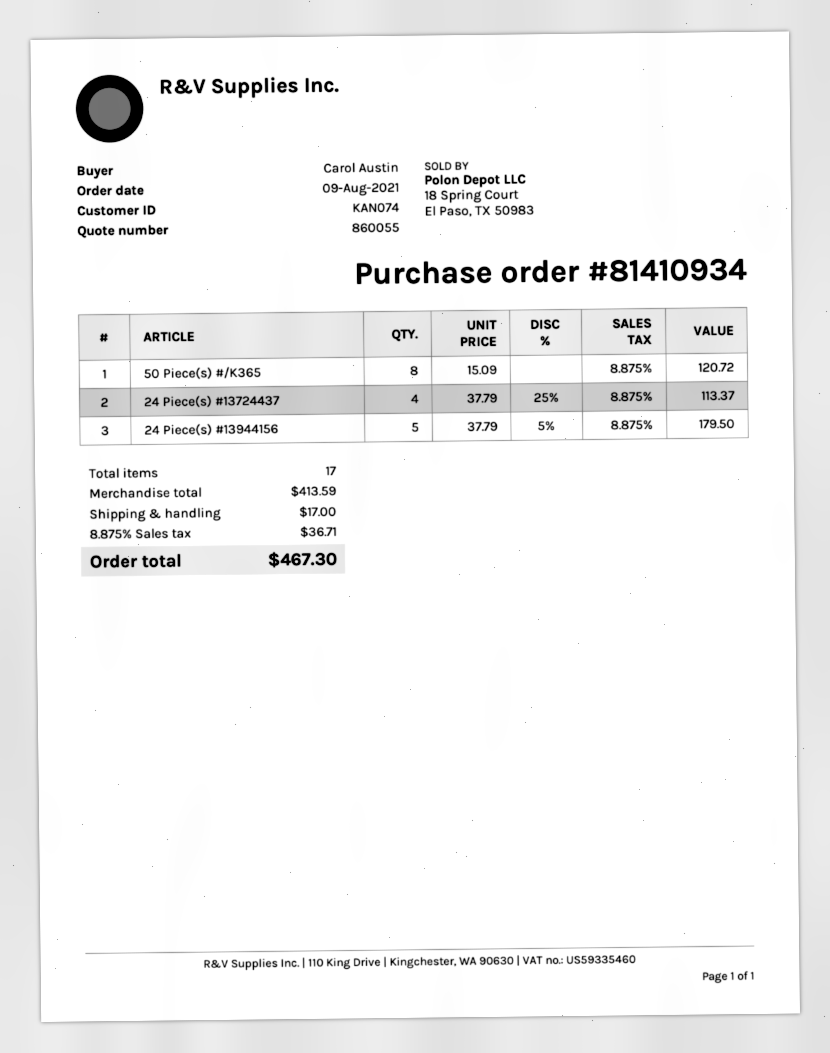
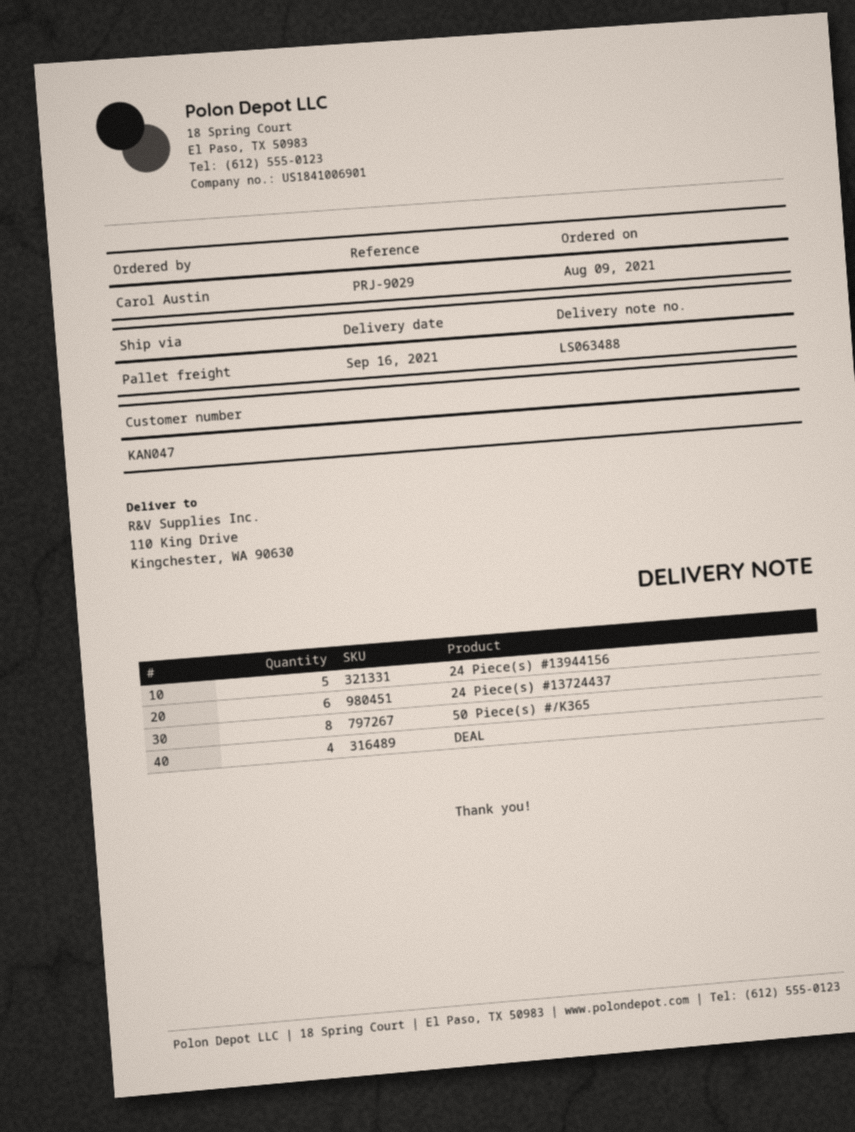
customer number: KAN074 -> KAN047
24 Piece(s) #13724437: 4 -> 6
DEAL: none -> 4

